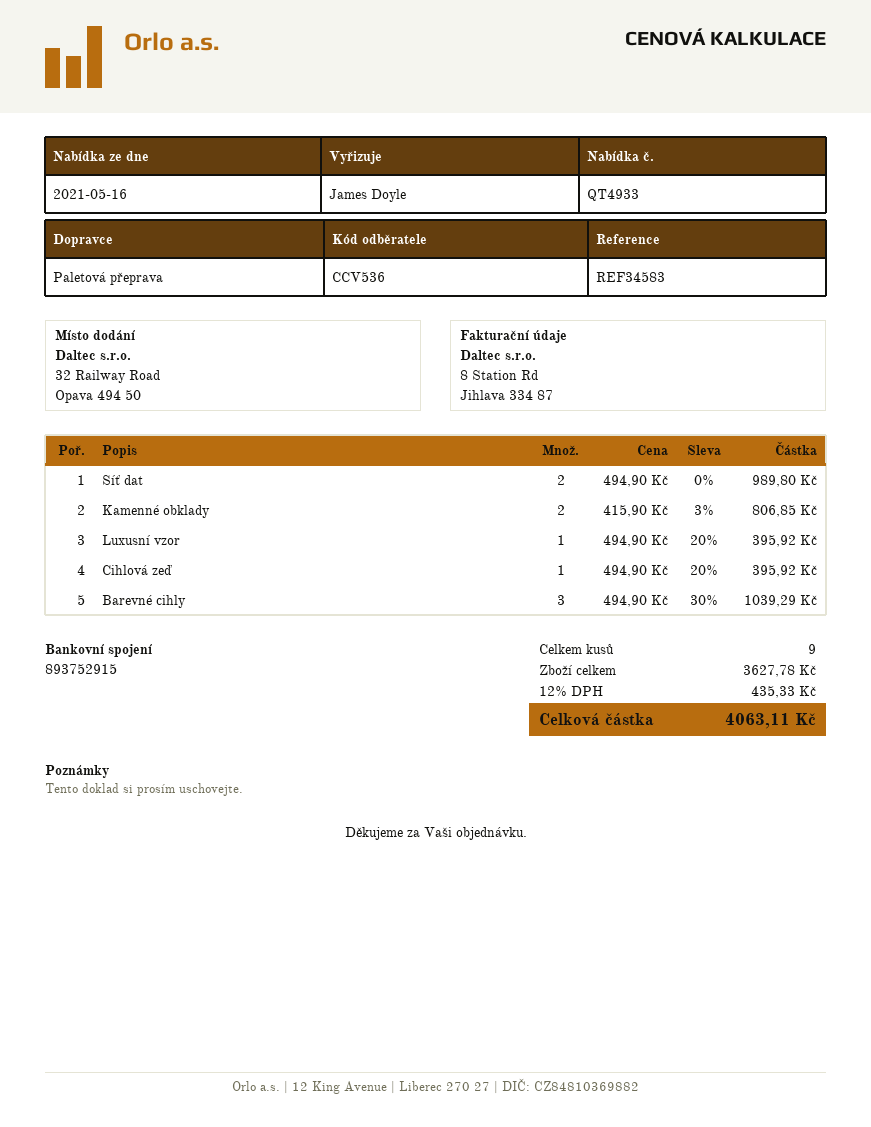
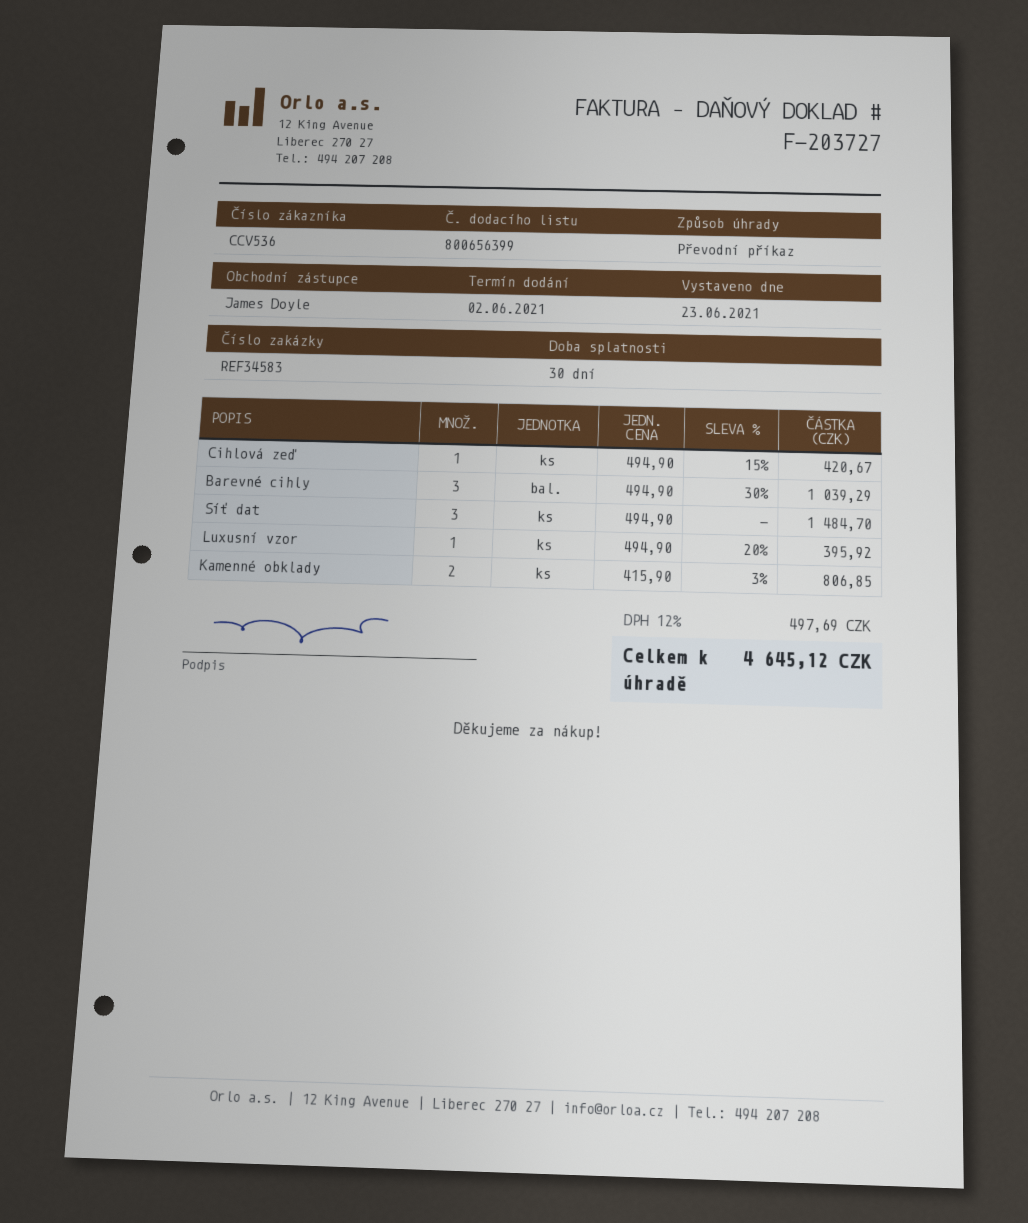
Síť dat: 2 x 494.90 = 989.80 -> 3 x 494.90 = 1484.70
Cihlová zeď: 1 x 494.90 - 20% = 395.92 -> 1 x 494.90 - 15% = 420.67
tax: 12% = 435.33 -> 12% = 497.69
total: 4063.11 -> 4645.12

